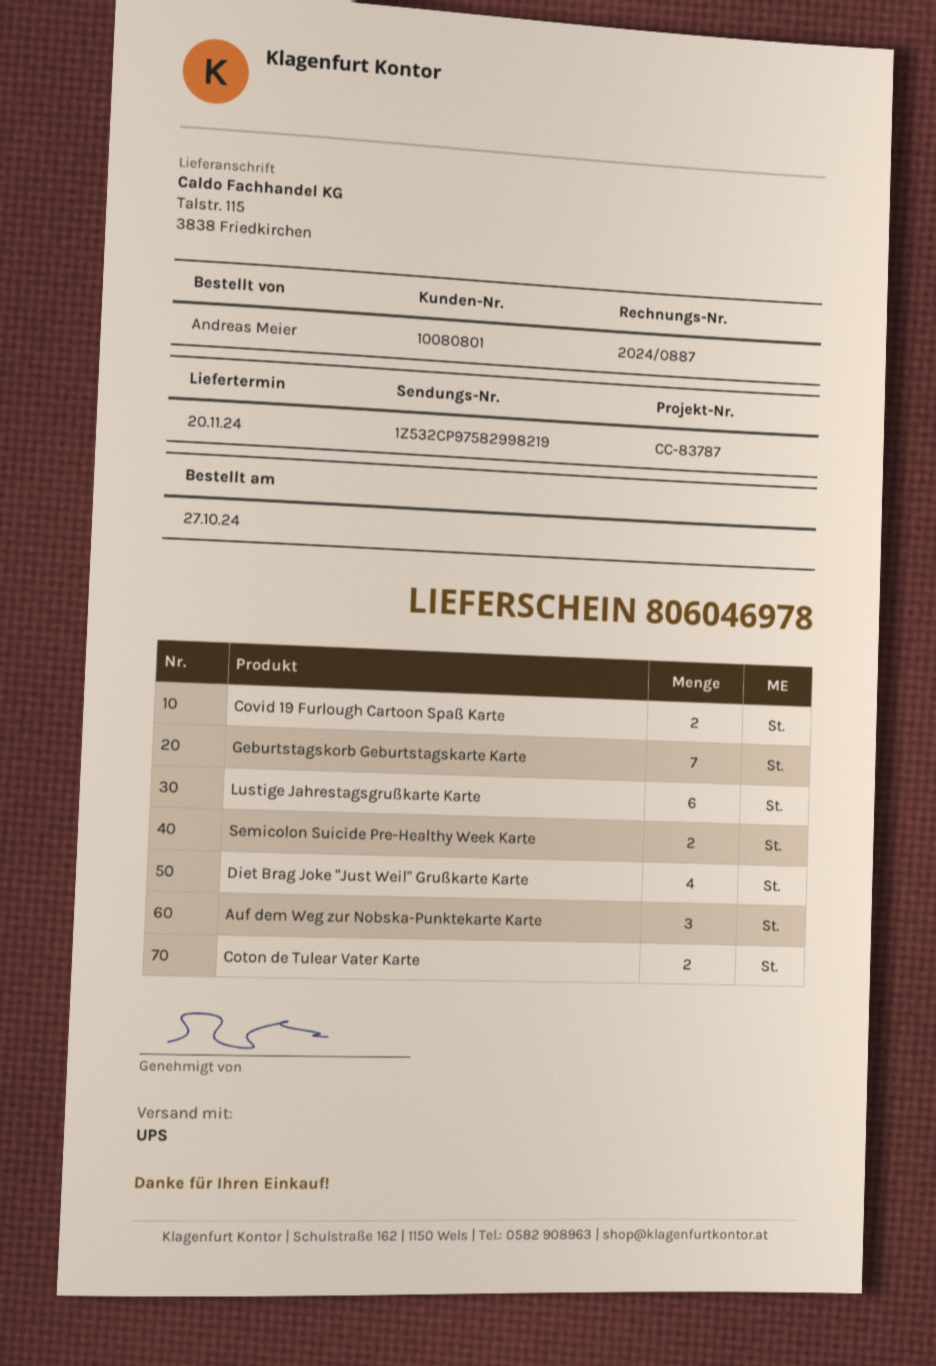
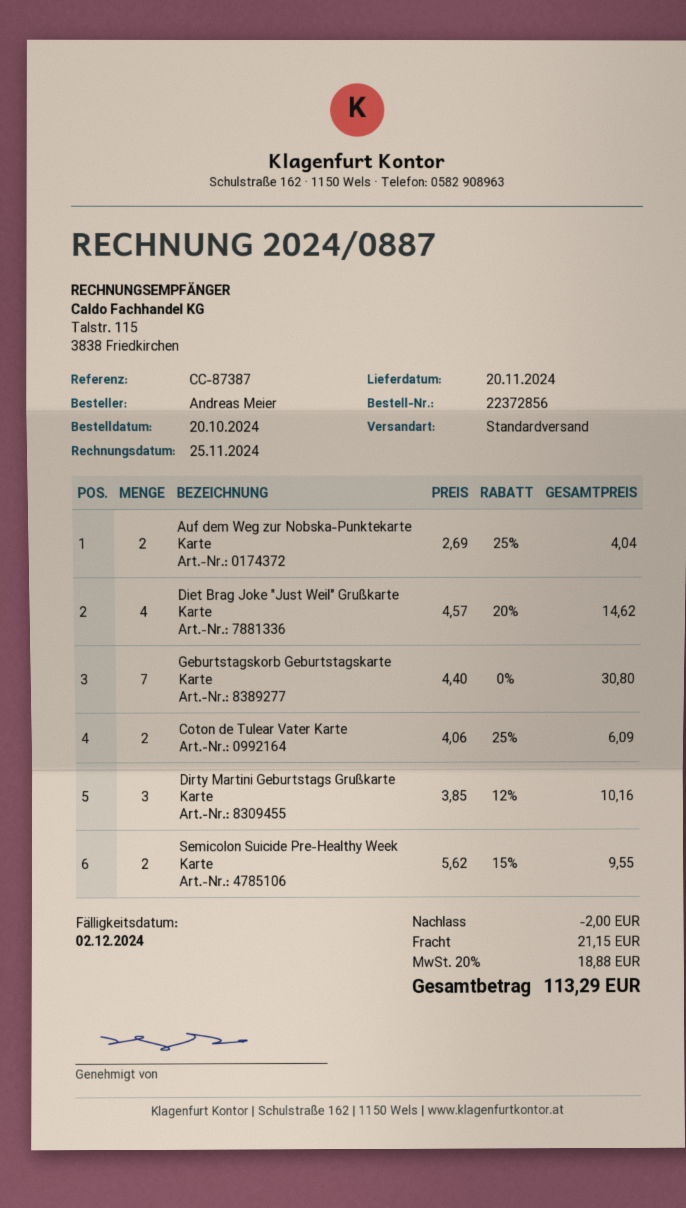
order date: 2024-10-27 -> 2024-10-20
reference: CC-83787 -> CC-87387
shipping method: UPS -> standard
Covid 19 Furlough Cartoon Spaß Karte: 2 -> none
Lustige Jahrestagsgrußkarte Karte: 6 -> none
Auf dem Weg zur Nobska-Punktekarte Karte: 3 -> 2
Dirty Martini Geburtstags Grußkarte Karte: none -> 3

